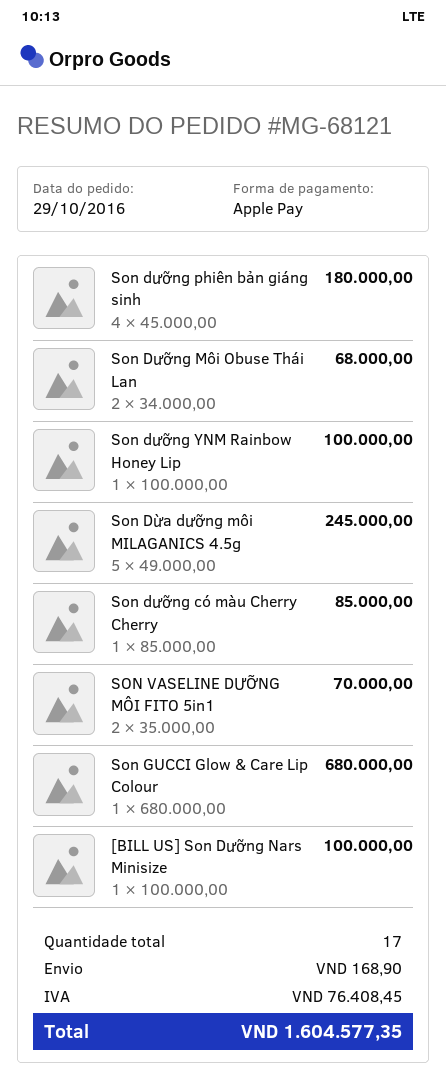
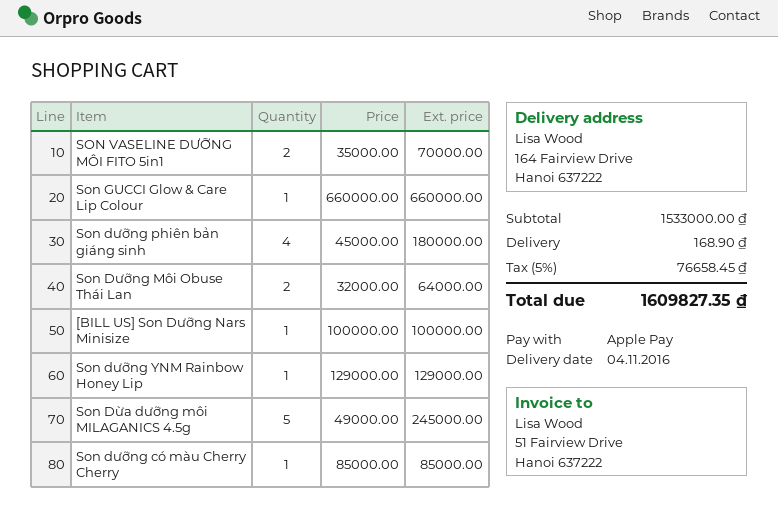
Son Dưỡng Môi Obuse Thái Lan: 2 x 34000.00 = 68000.00 -> 2 x 32000.00 = 64000.00
Son dưỡng YNM Rainbow Honey Lip: 1 x 100000.00 = 100000.00 -> 1 x 129000.00 = 129000.00
Son GUCCI Glow & Care Lip Colour: 1 x 680000.00 = 680000.00 -> 1 x 660000.00 = 660000.00
tax: 76408.45 -> 76658.45
total: 1604577.35 -> 1609827.35

